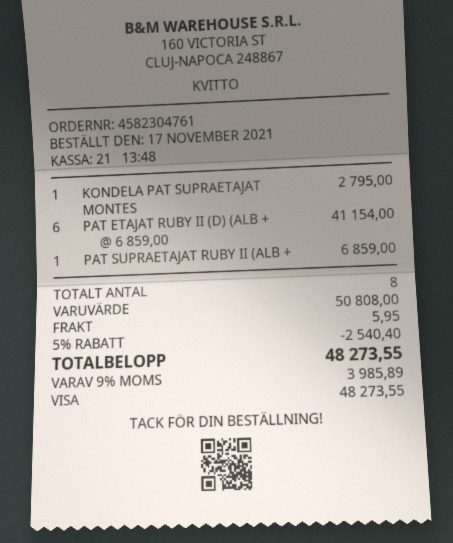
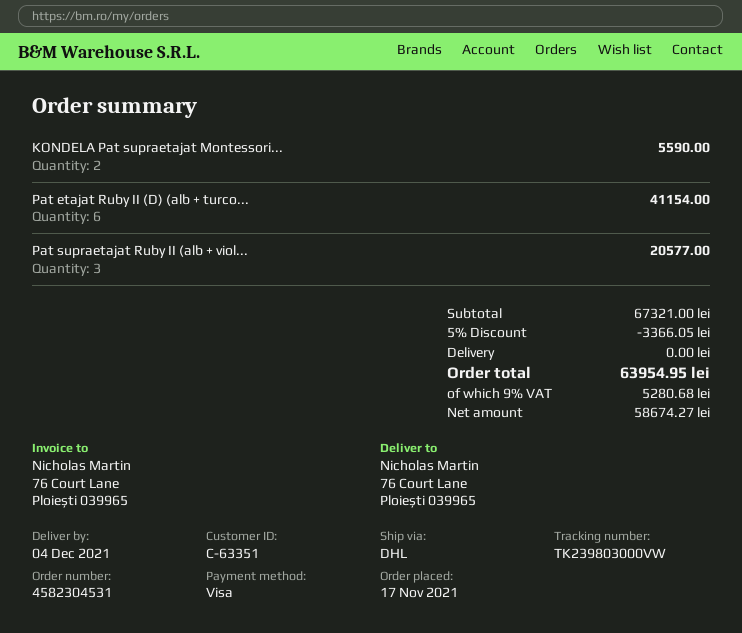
order number: 4582304761 -> 4582304531
KONDELA PAT SUPRAETAJAT MONTES: 1 for 2795.00 -> 2 for 5590.00
PAT SUPRAETAJAT RUBY II (ALB +: 1 for 6859.00 -> 3 for 20577.00
subtotal: 50808.00 -> 67321.00
discount: 5% = 2540.40 -> 5% = 3366.05
shipping: 5.95 -> 0.00
tax: 9% = 3985.89 -> 9% = 5280.68
total: 48273.55 -> 63954.95

